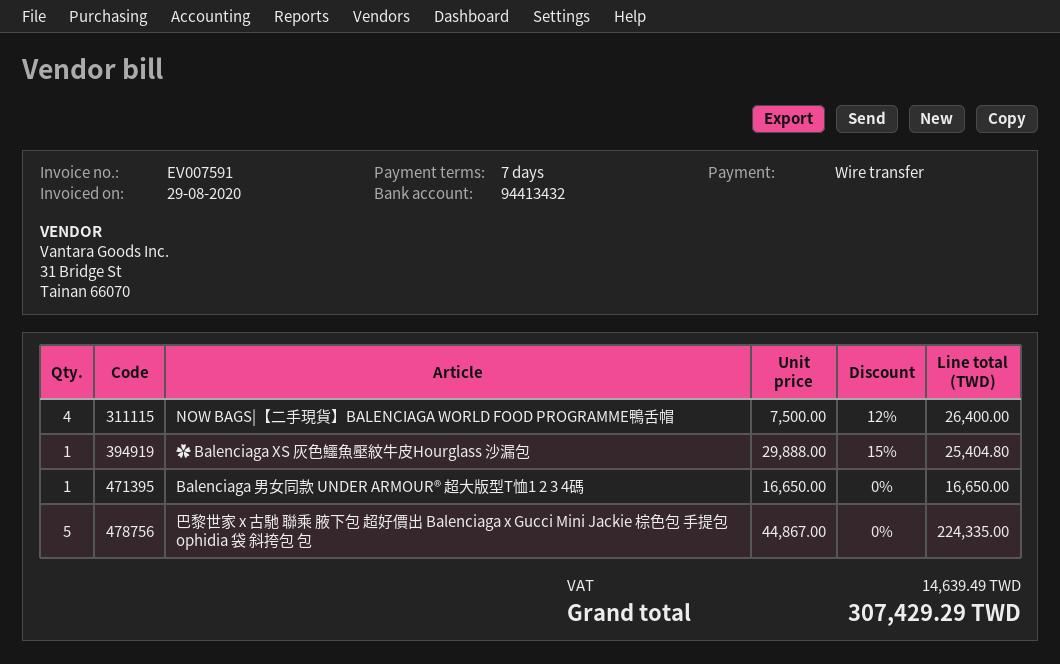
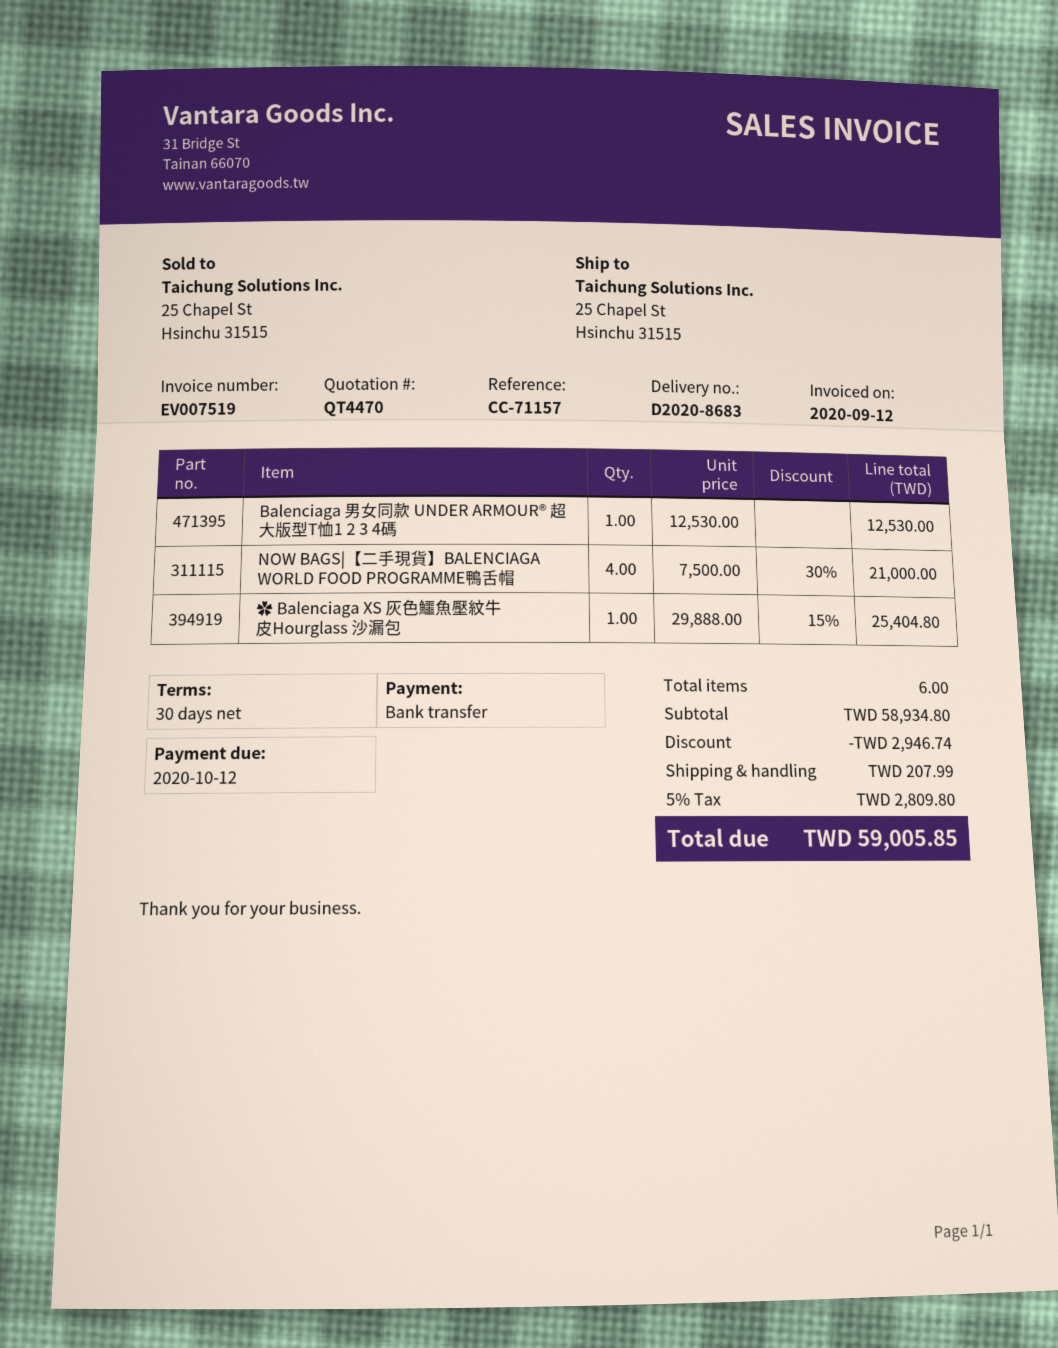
invoice number: EV007591 -> EV007519
invoice date: 2020-08-29 -> 2020-09-12
payment terms: 7 days -> 30 days
NOW BAGS|【二手現貨】BALENCIAGA WORLD FOOD PROGRAMME鴨舌帽: 4 x 7500.00 - 12% = 26400.00 -> 4 x 7500.00 - 30% = 21000.00
Balenciaga 男女同款 UNDER ARMOUR® 超大版型T恤1 2 3 4碼: 1 x 16650.00 = 16650.00 -> 1 x 12530.00 = 12530.00
巴黎世家 x 古馳 聯乘 腋下包 超好價出 Balenciaga x Gucci Mini Jackie 棕色包 手提包 ophidia 袋 斜挎包 包: 5 x 44867.00 = 224335.00 -> none
discount: none -> 2946.74
shipping: none -> 207.99
tax: 14639.49 -> 2809.80
total: 307429.29 -> 59005.85

